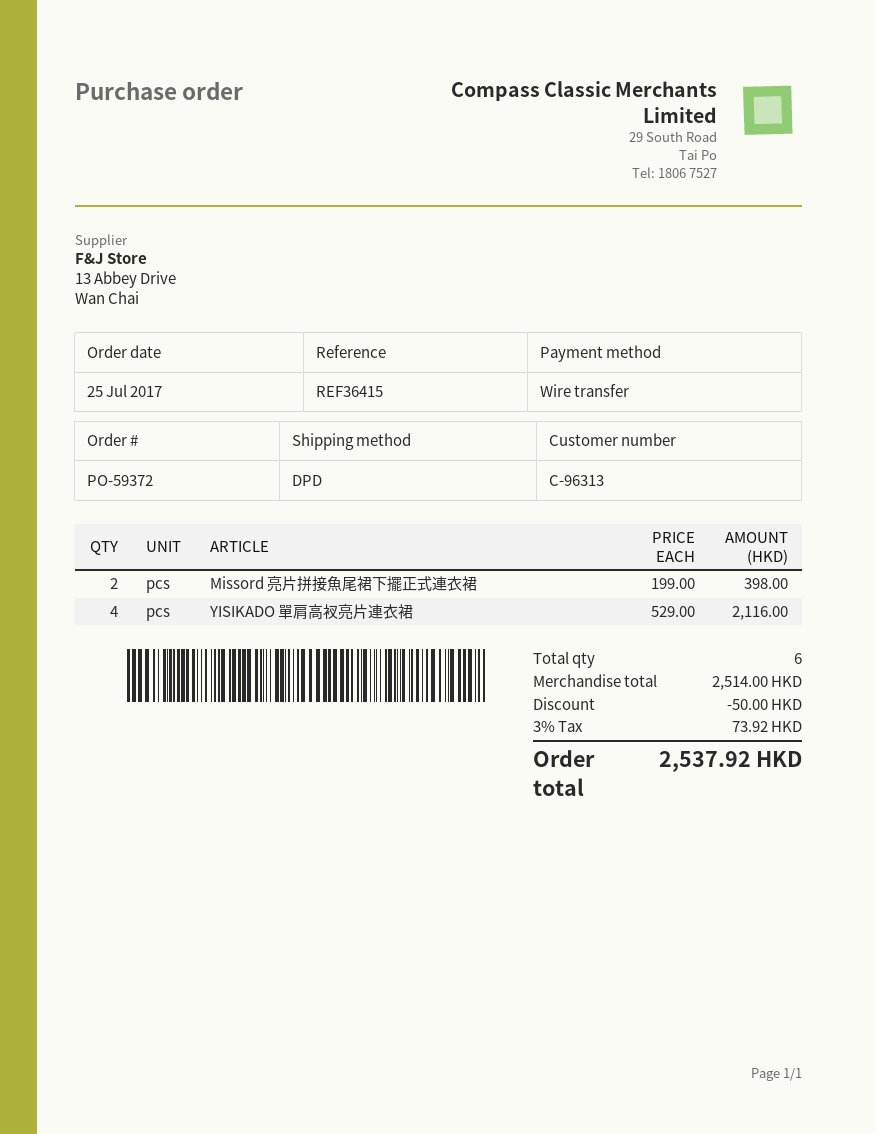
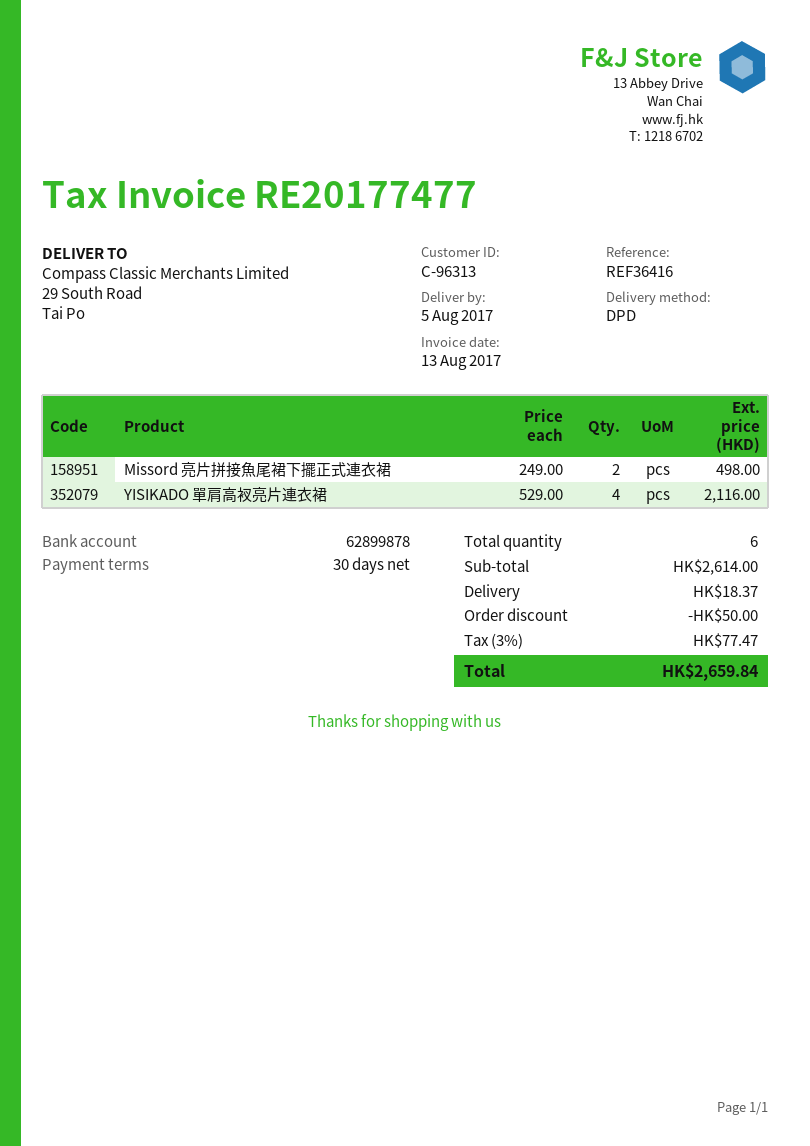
reference: REF36415 -> REF36416
Missord 亮片拼接魚尾裙下擺正式連衣裙: 2 x 199.00 = 398.00 -> 2 x 249.00 = 498.00
subtotal: 2514.00 -> 2614.00
shipping: none -> 18.37
tax: 3% = 73.92 -> 3% = 77.47
total: 2537.92 -> 2659.84

